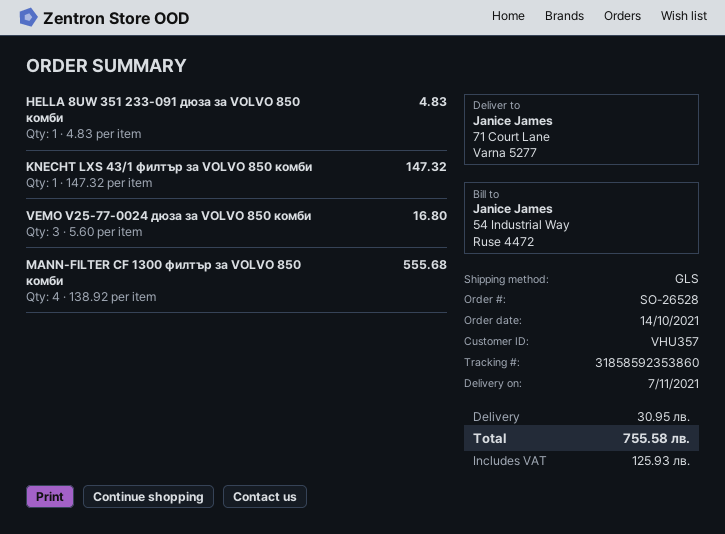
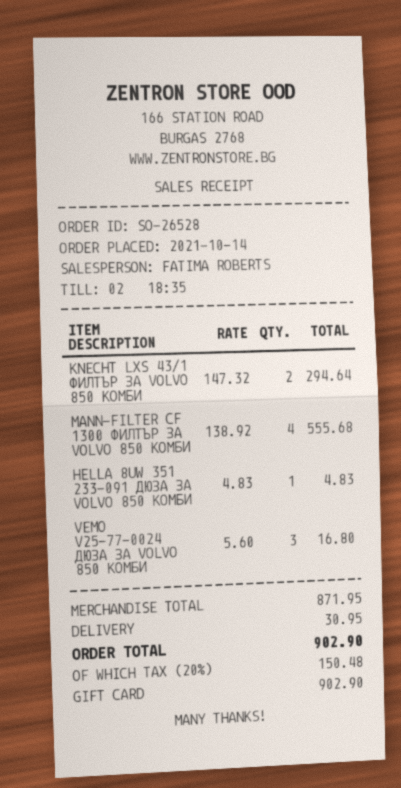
KNECHT LXS 43/1 филтър за VOLVO 850 комби: 1 x 147.32 = 147.32 -> 2 x 147.32 = 294.64
tax: 125.93 -> 150.48
total: 755.58 -> 902.90

